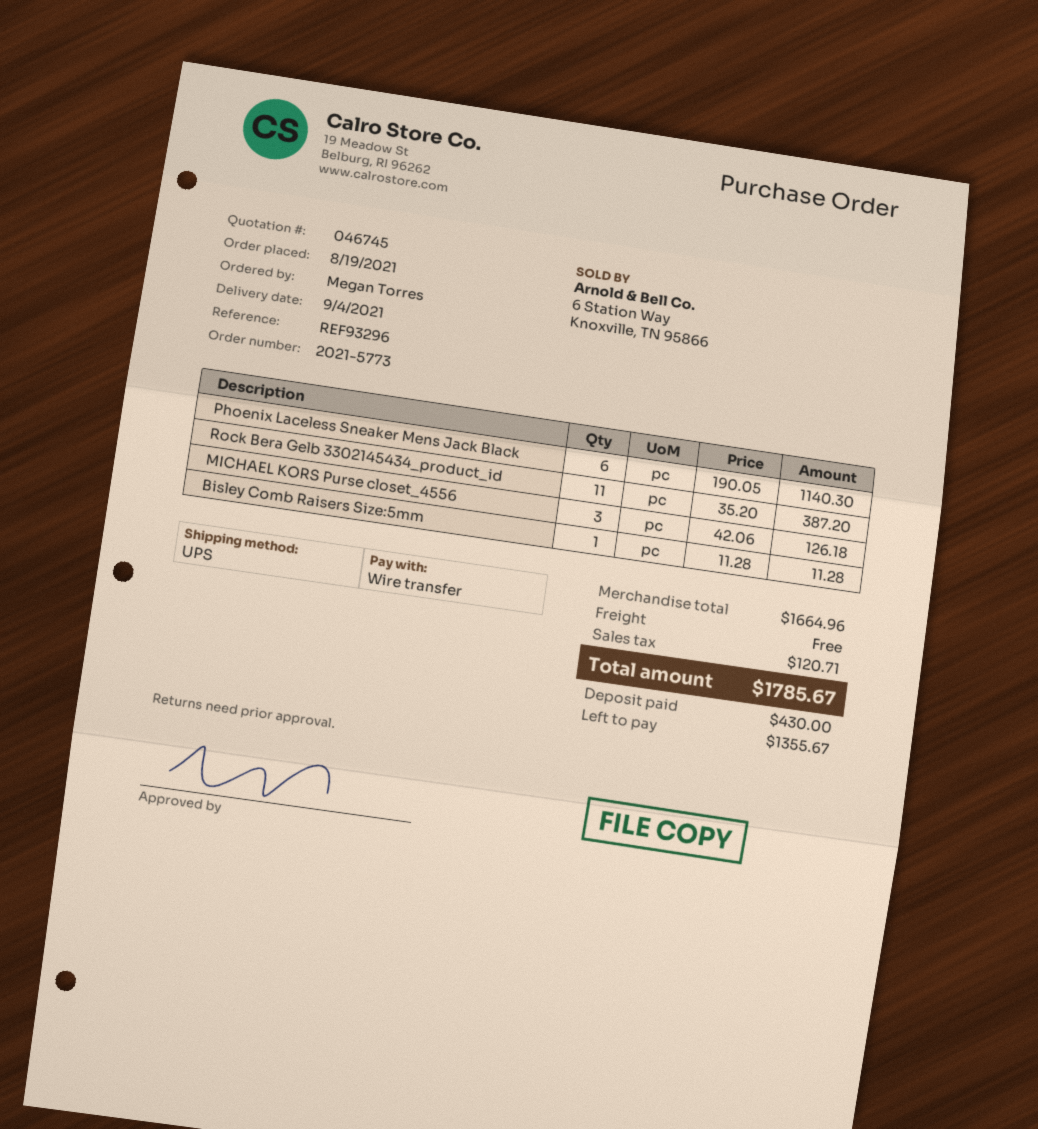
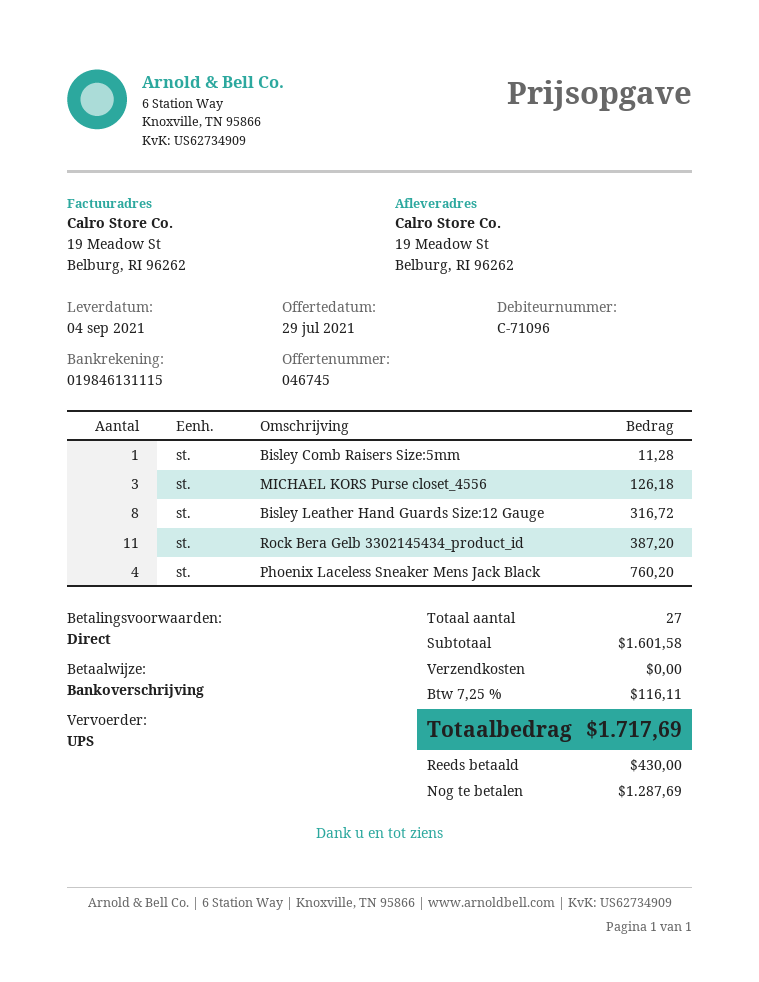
Phoenix Laceless Sneaker Mens Jack Black: 6 for 1140.30 -> 4 for 760.20
Bisley Leather Hand Guards Size:12 Gauge: none -> 8 for 316.72
subtotal: 1664.96 -> 1601.58
tax: 120.71 -> 116.11
total: 1785.67 -> 1717.69
balance: 1355.67 -> 1287.69

